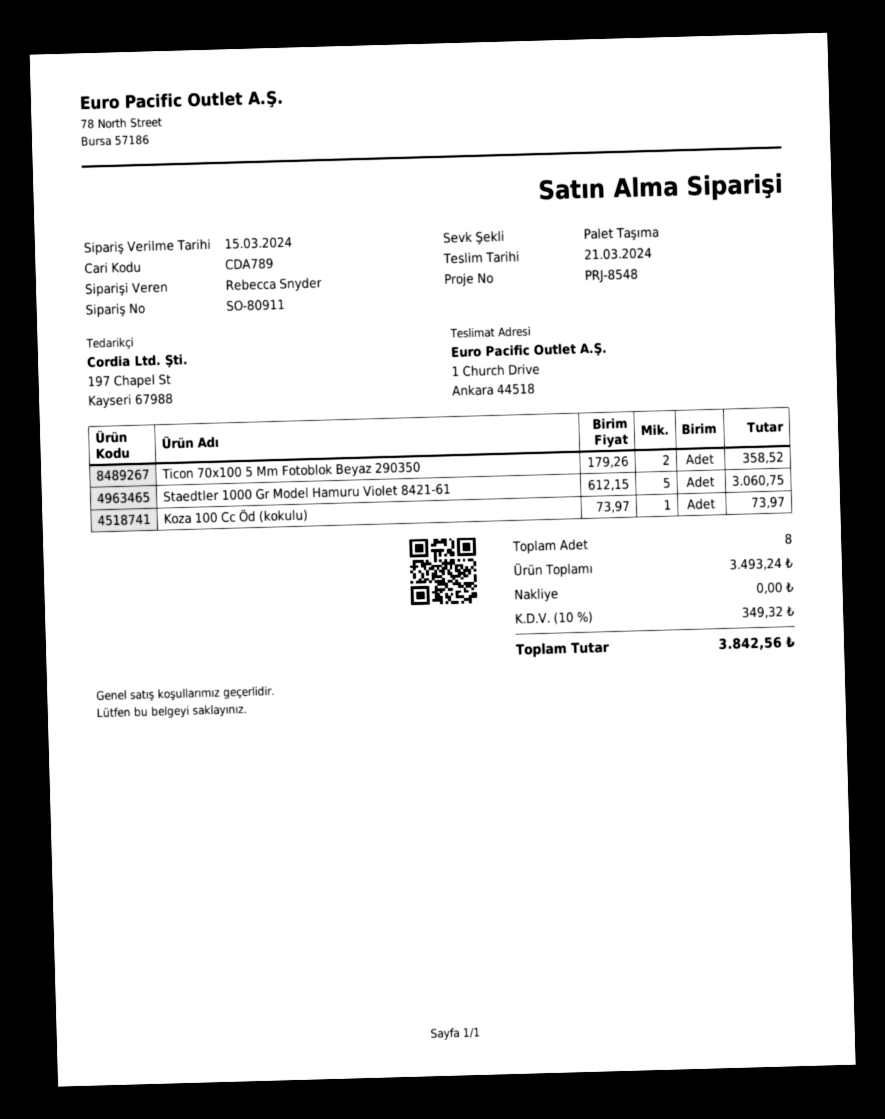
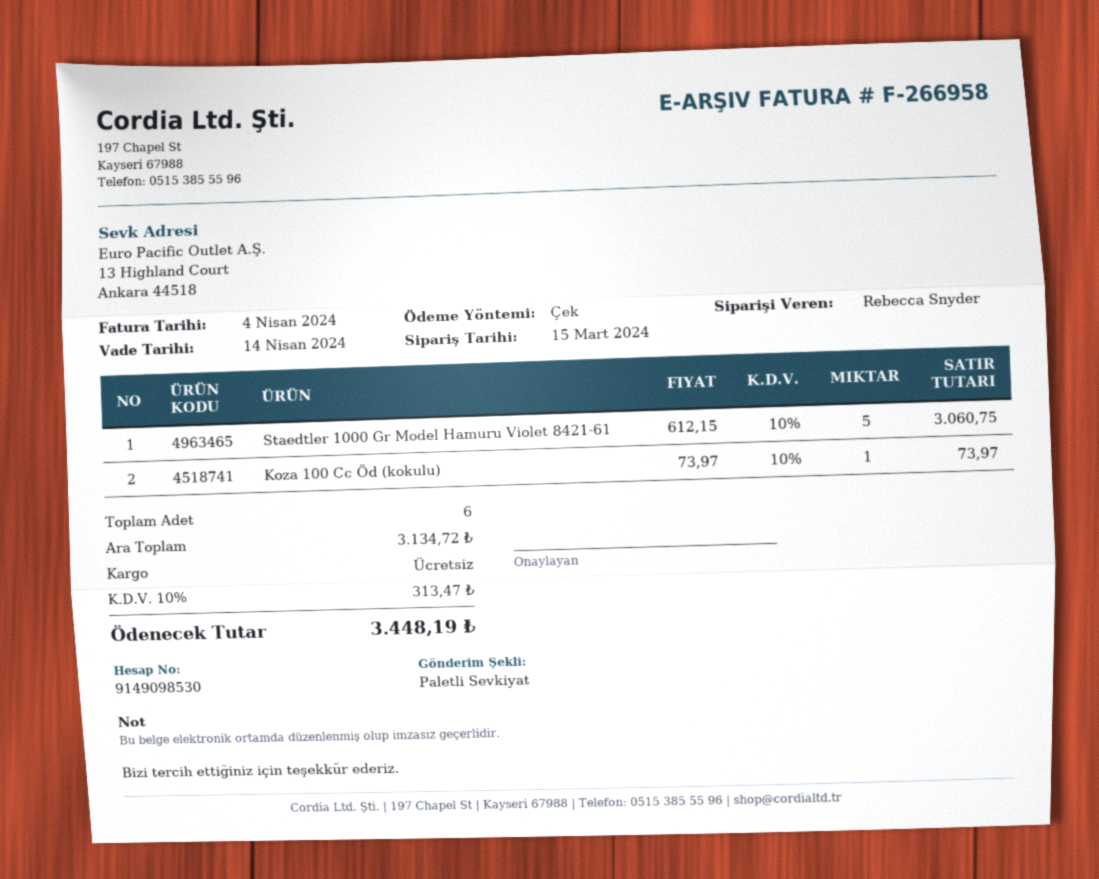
ship to: 1 Church Drive, Ankara 44518 -> 13 Highland Court, Ankara 44518
Ticon 70x100 5 Mm Fotoblok Beyaz 290350: 2 x 179.26 = 358.52 -> none
total quantity: 8 -> 6
subtotal: 3493.24 -> 3134.72
tax: 10% = 349.32 -> 10% = 313.47
total: 3842.56 -> 3448.19

